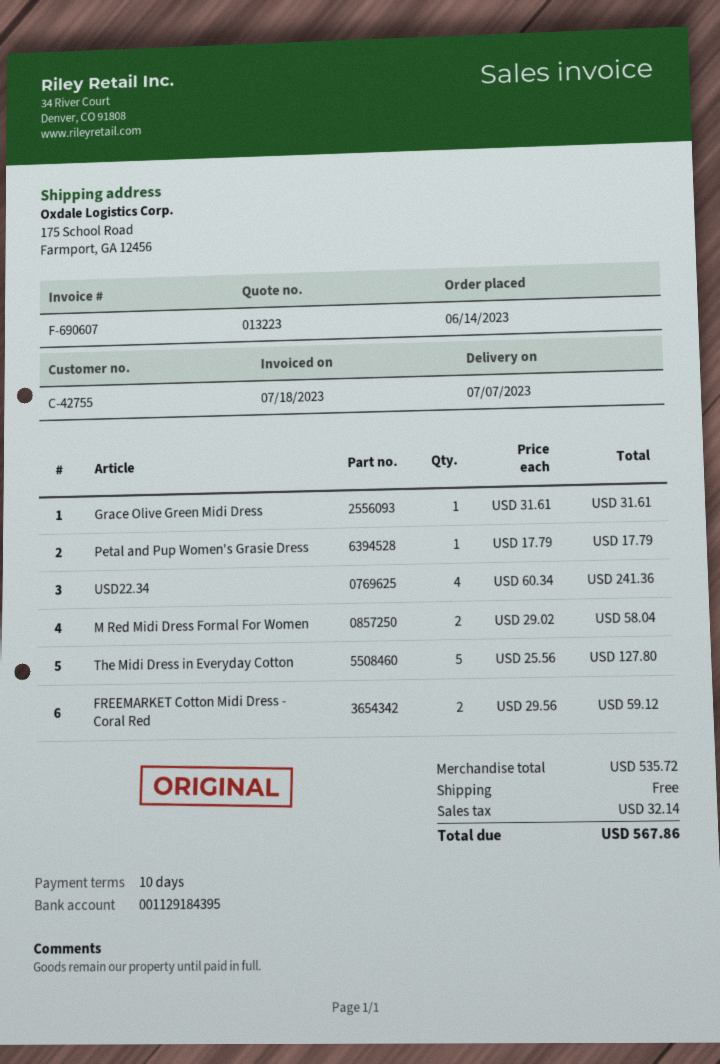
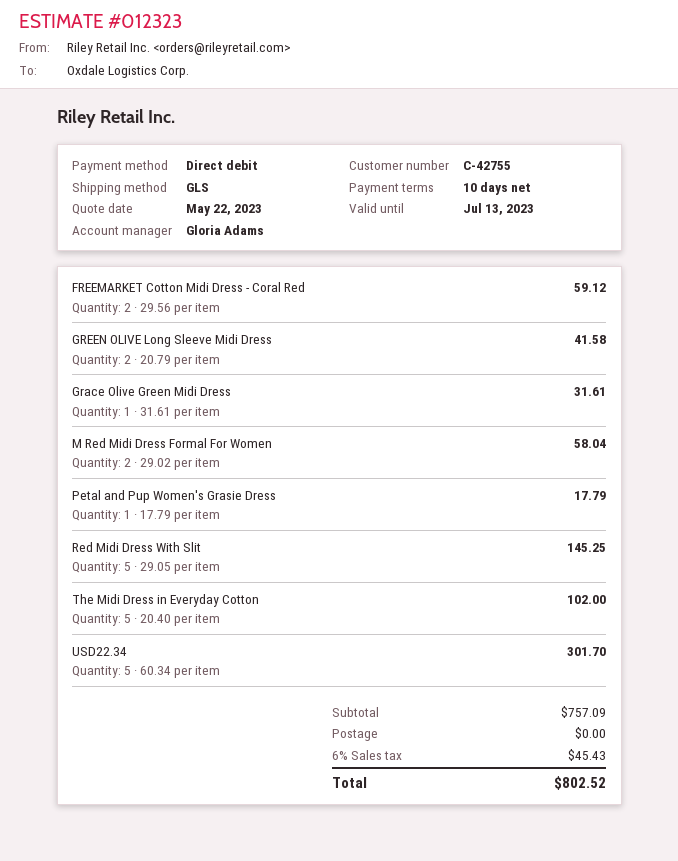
quote number: 013223 -> 012323
USD22.34: 4 x 60.34 = 241.36 -> 5 x 60.34 = 301.70
The Midi Dress in Everyday Cotton: 5 x 25.56 = 127.80 -> 5 x 20.40 = 102.00
GREEN OLIVE Long Sleeve Midi Dress: none -> 2 x 20.79 = 41.58
Red Midi Dress With Slit: none -> 5 x 29.05 = 145.25
subtotal: 535.72 -> 757.09
tax: 32.14 -> 45.43
total: 567.86 -> 802.52

